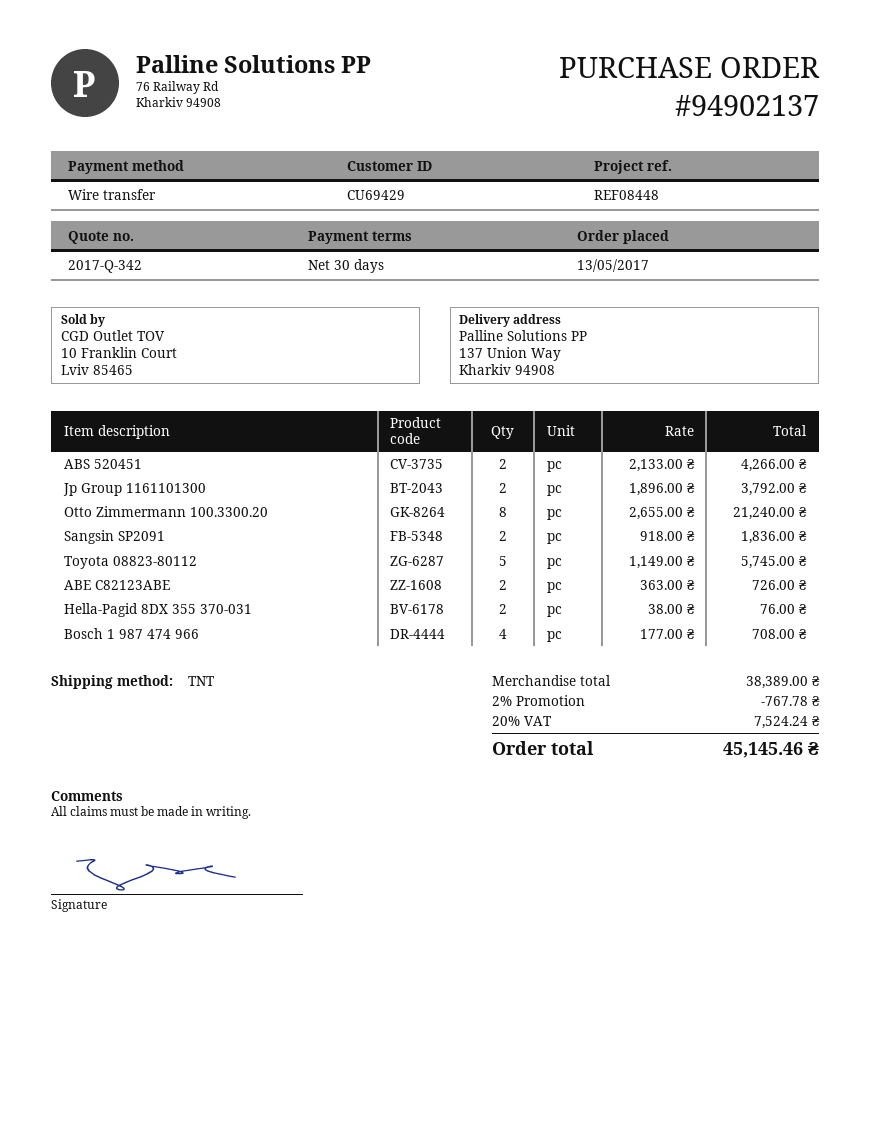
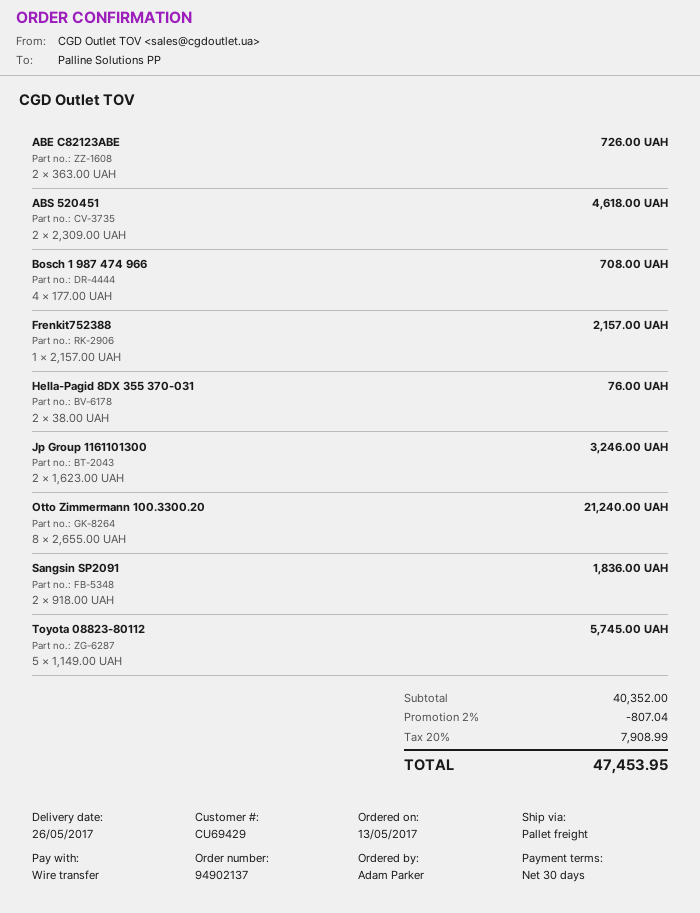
shipping method: TNT -> pallet freight
ABS 520451: 2 x 2133.00 = 4266.00 -> 2 x 2309.00 = 4618.00
Jp Group 1161101300: 2 x 1896.00 = 3792.00 -> 2 x 1623.00 = 3246.00
Frenkit752388: none -> 1 x 2157.00 = 2157.00
subtotal: 38389.00 -> 40352.00
discount: 2% = 767.78 -> 2% = 807.04
tax: 20% = 7524.24 -> 20% = 7908.99
total: 45145.46 -> 47453.95

